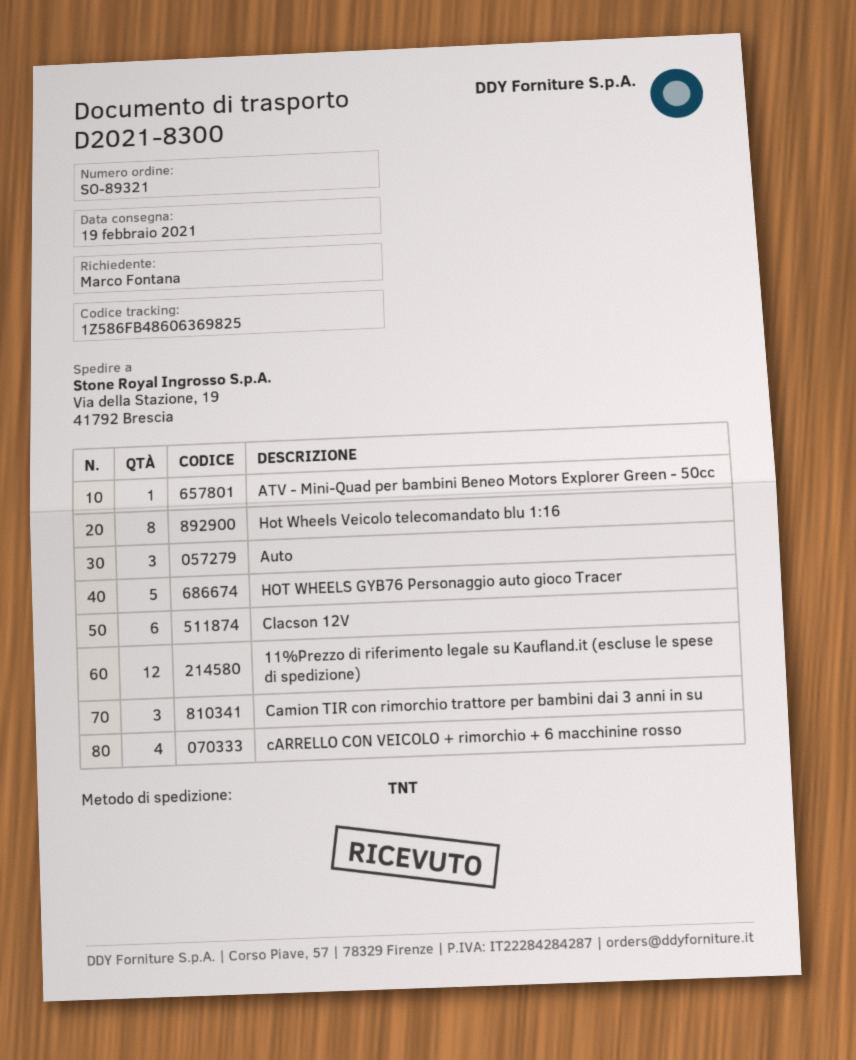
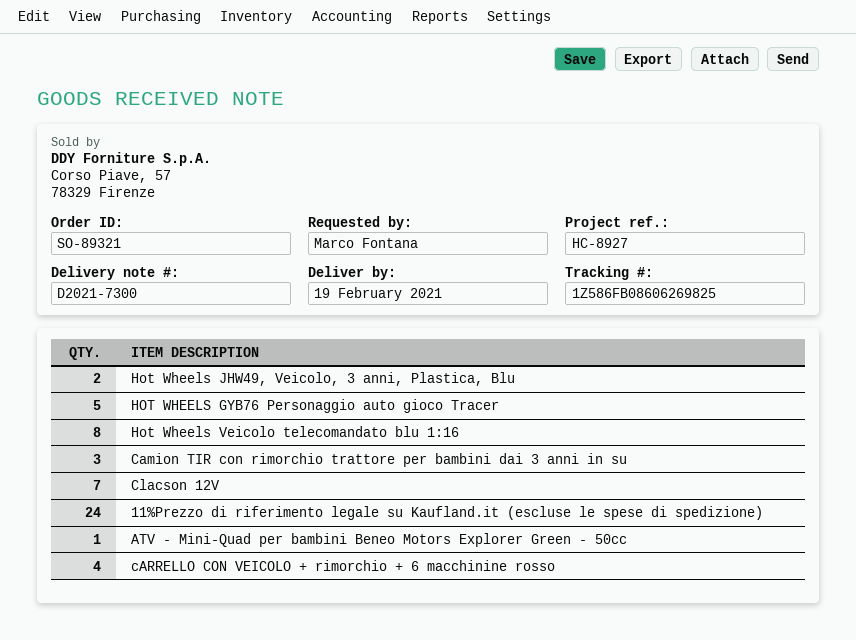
delivery note number: D2021-8300 -> D2021-7300
tracking number: 1Z586FB48606369825 -> 1Z586FB08606269825
Auto: 3 -> none
Clacson 12V: 6 -> 7
11%Prezzo di riferimento legale su Kaufland.it (escluse le spese di spedizione): 12 -> 24
Hot Wheels JHW49, Veicolo, 3 anni, Plastica, Blu: none -> 2

